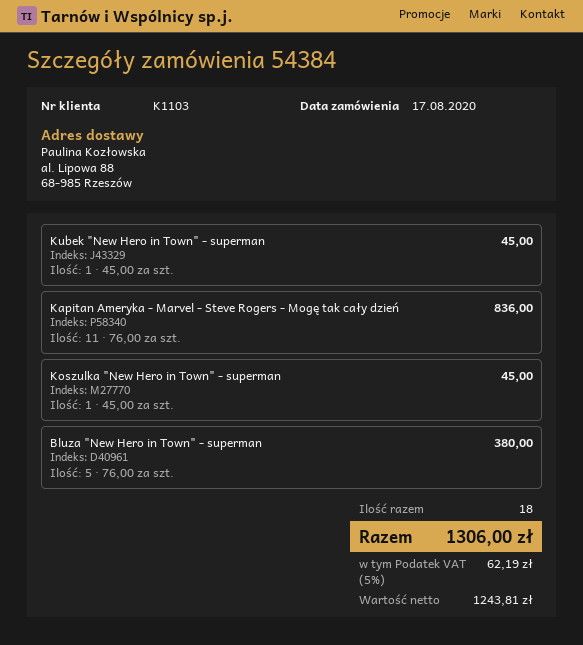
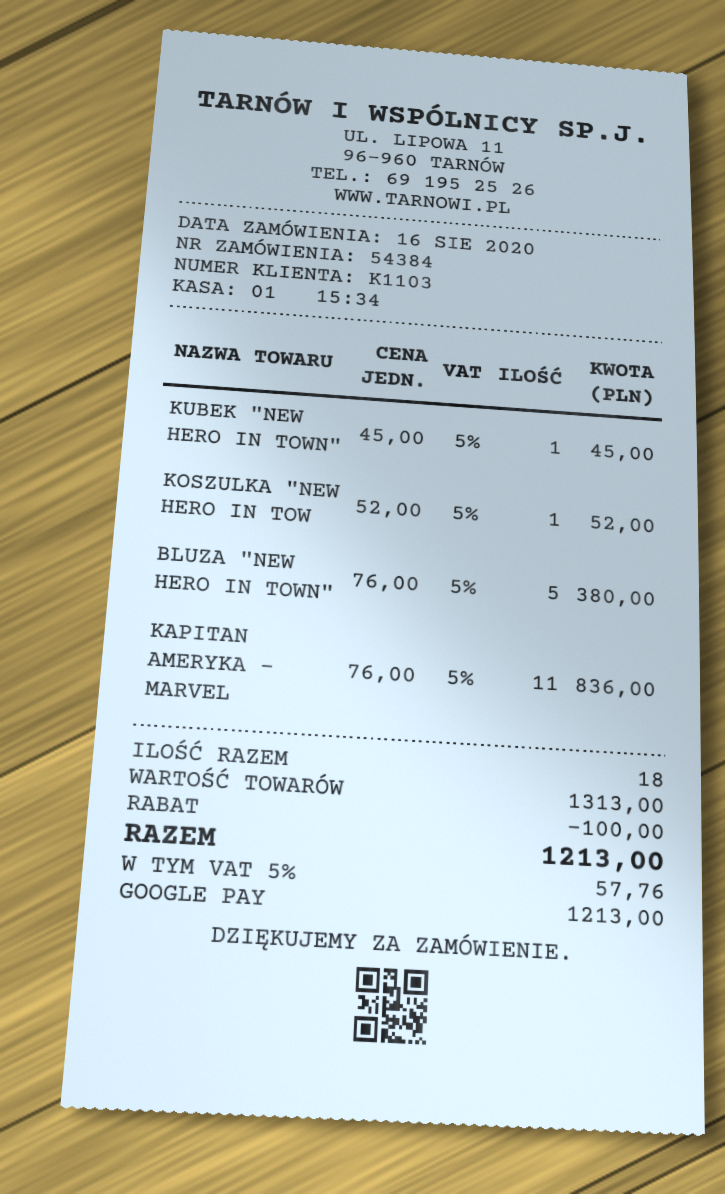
order date: 2020-08-17 -> 2020-08-16
Koszulka "New Hero in Town" - superman: 1 x 45.00 = 45.00 -> 1 x 52.00 = 52.00
discount: none -> 100.00
tax: 5% = 62.19 -> 5% = 57.76
total: 1306.00 -> 1213.00

